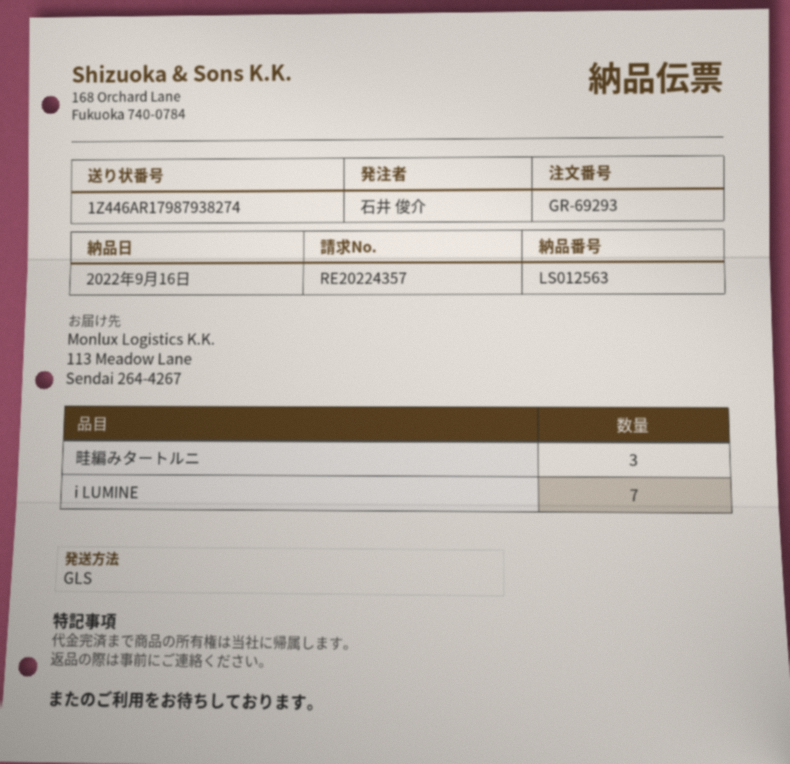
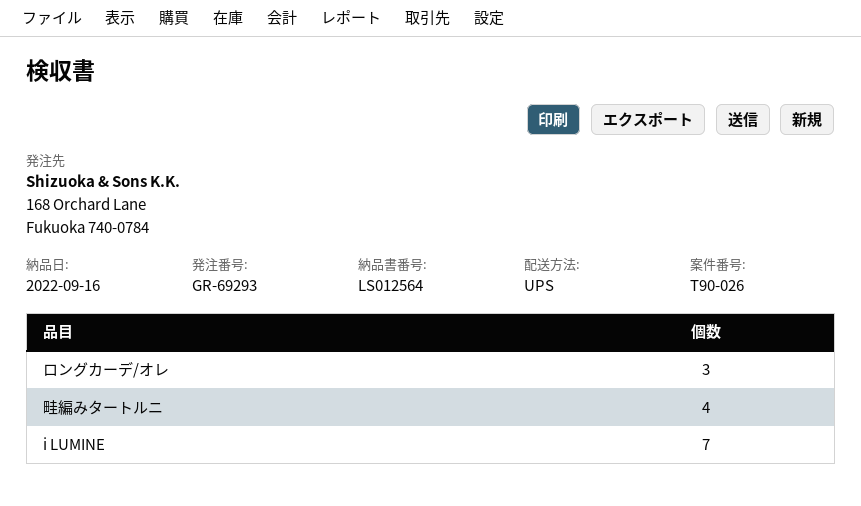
delivery note number: LS012563 -> LS012564
shipping method: GLS -> UPS
畦編みタートルニ: 3 -> 4
ロングカーデ/オレ: none -> 3

